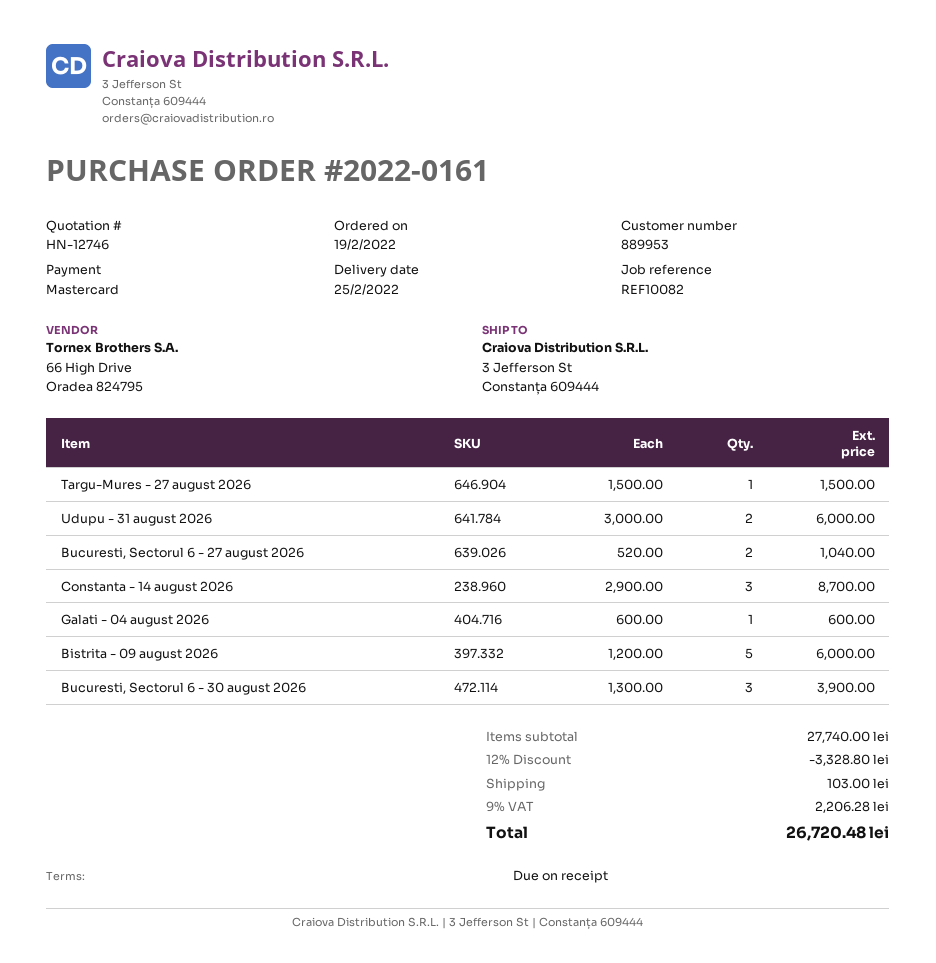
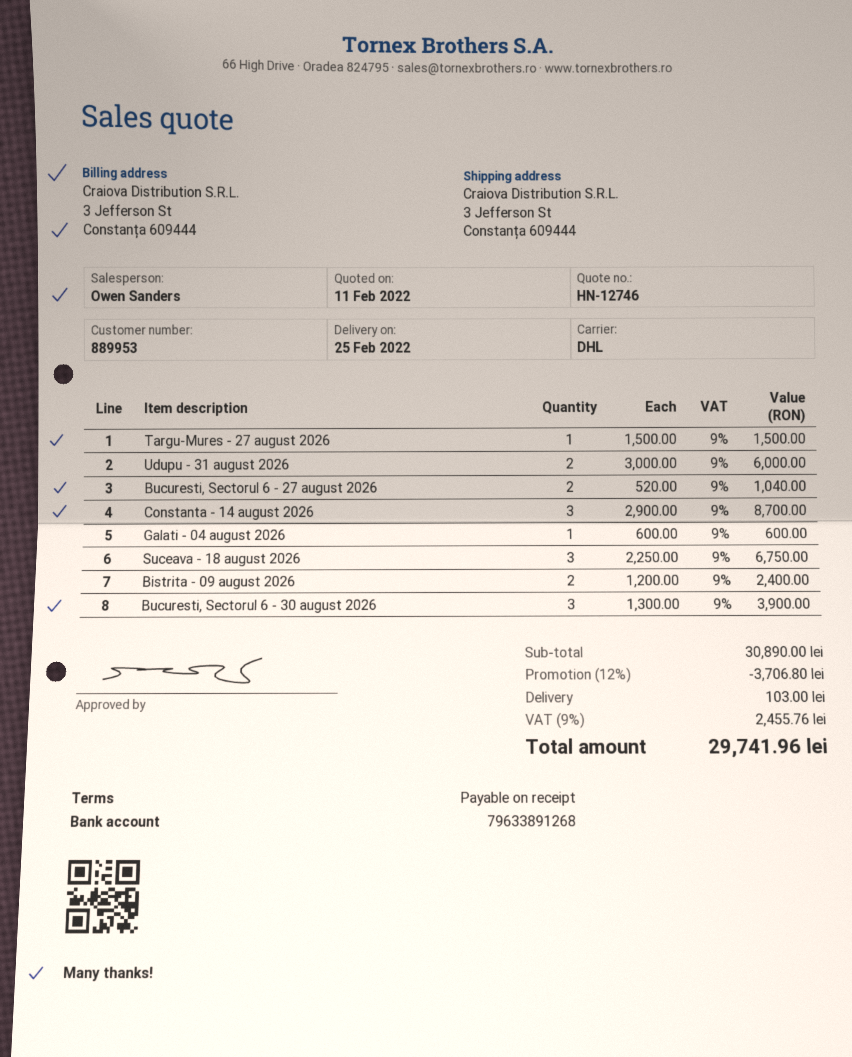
Bistrita - 09 august 2026: 5 x 1200.00 = 6000.00 -> 2 x 1200.00 = 2400.00
Suceava - 18 august 2026: none -> 3 x 2250.00 = 6750.00
subtotal: 27740.00 -> 30890.00
discount: 12% = 3328.80 -> 12% = 3706.80
tax: 9% = 2206.28 -> 9% = 2455.76
total: 26720.48 -> 29741.96

